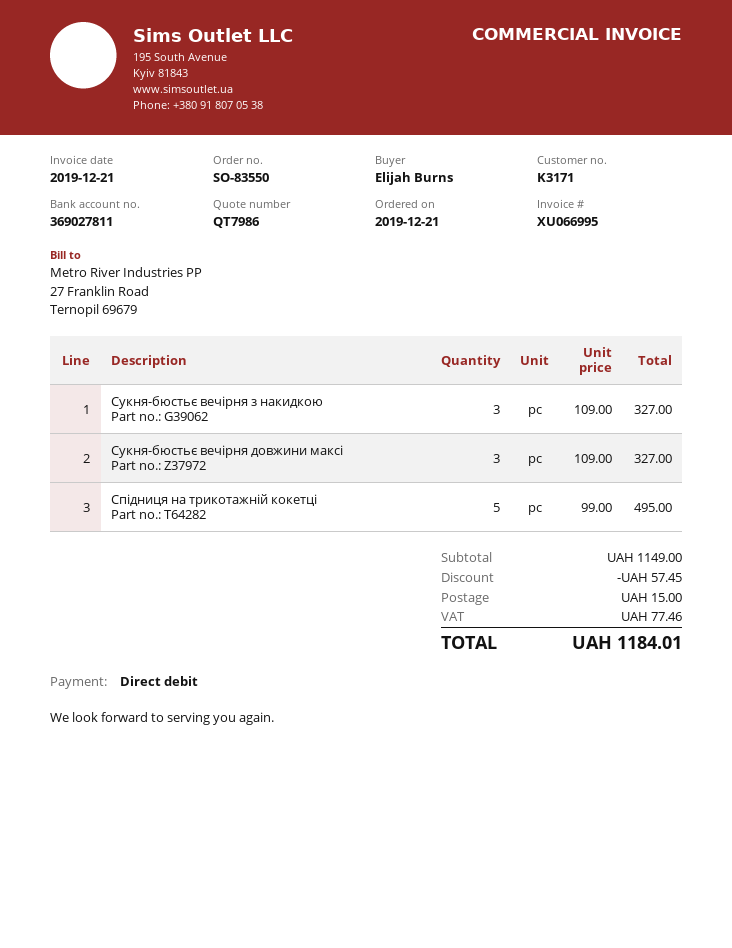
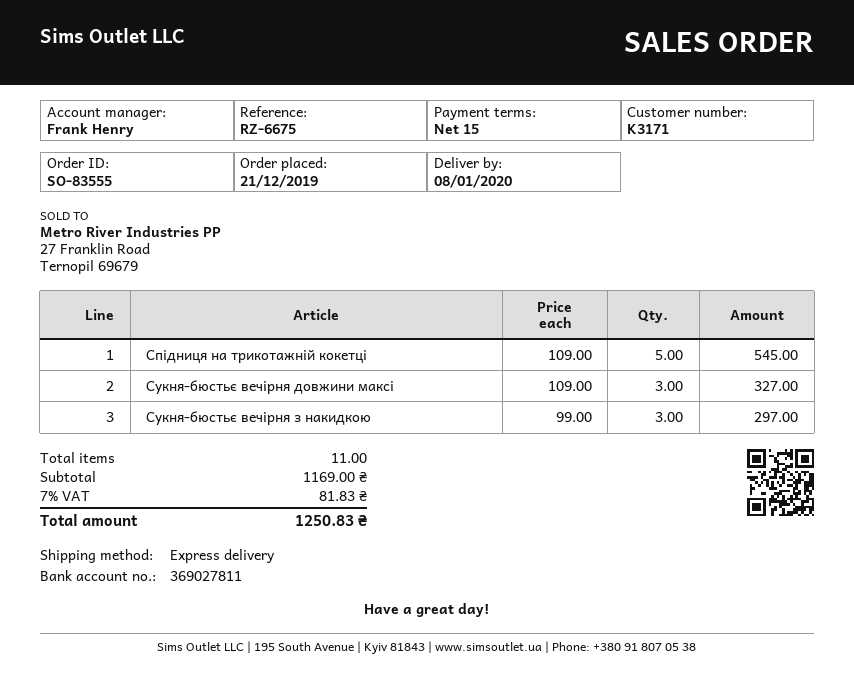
order number: SO-83550 -> SO-83555
Сукня-бюстьє вечірня з накидкою: 3 x 109.00 = 327.00 -> 3 x 99.00 = 297.00
Спідниця на трикотажній кокетці: 5 x 99.00 = 495.00 -> 5 x 109.00 = 545.00
subtotal: 1149.00 -> 1169.00
discount: 57.45 -> none
shipping: 15.00 -> none
tax: 77.46 -> 81.83
total: 1184.01 -> 1250.83

